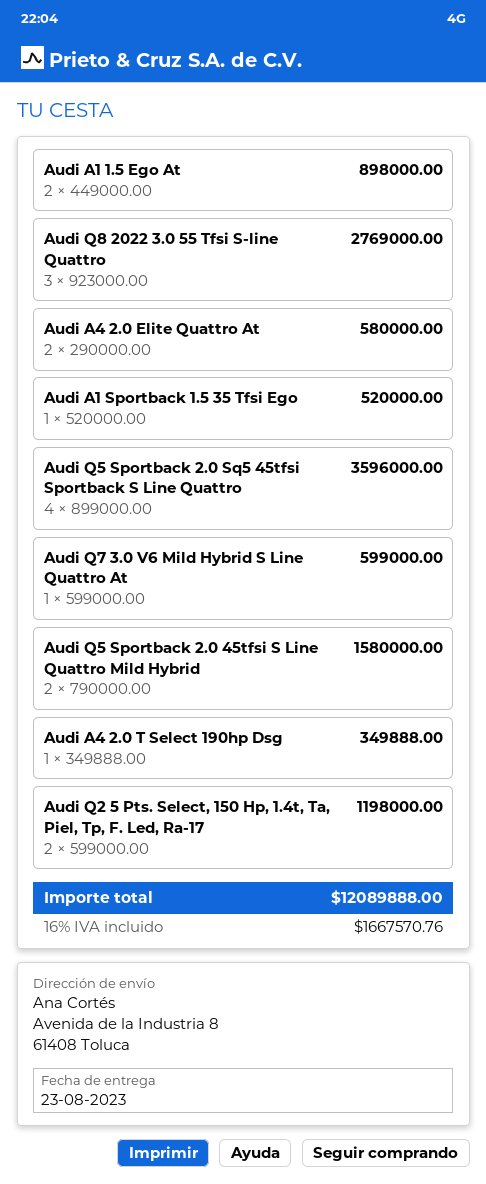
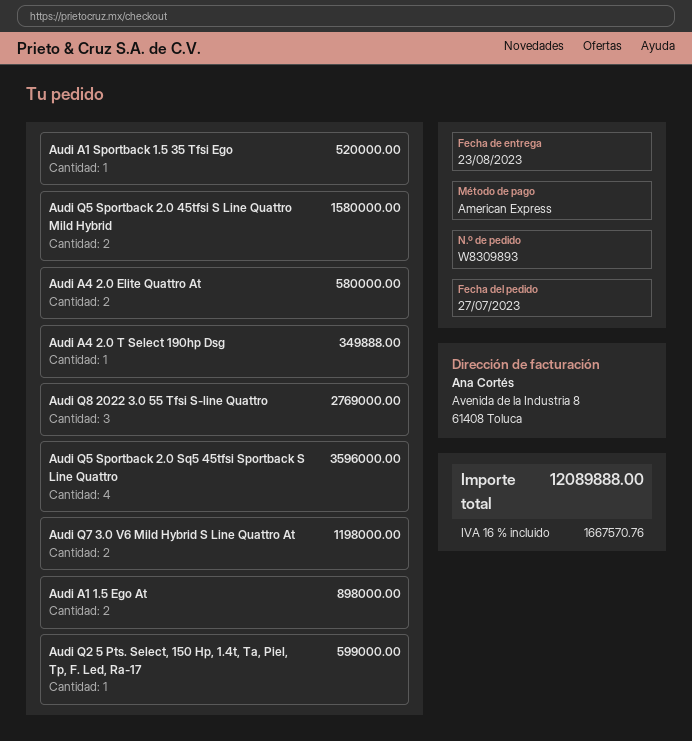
Audi Q7 3.0 V6 Mild Hybrid S Line Quattro At: 1 for 599000.00 -> 2 for 1198000.00
Audi Q2 5 Pts. Select, 150 Hp, 1.4t, Ta, Piel, Tp, F. Led, Ra-17: 2 for 1198000.00 -> 1 for 599000.00

